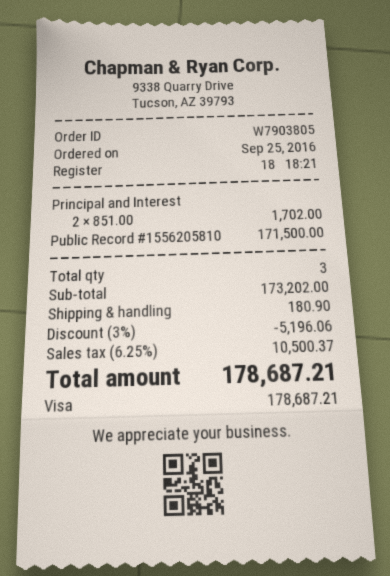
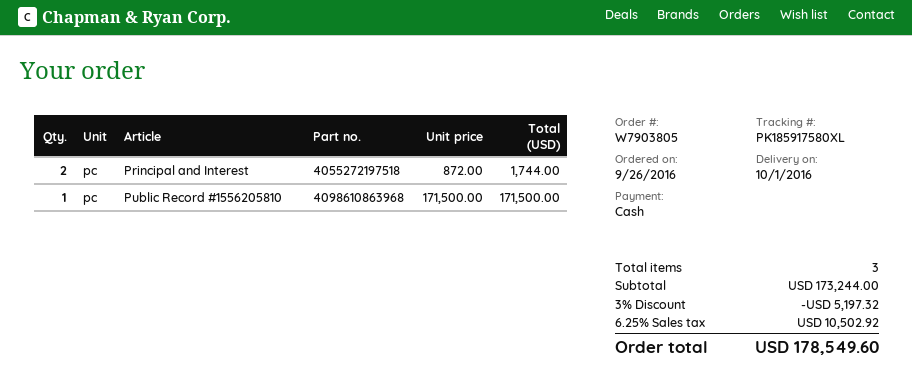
order date: 2016-09-25 -> 2016-09-26
payment method: Visa -> cash
Principal and Interest: 2 x 851.00 = 1702.00 -> 2 x 872.00 = 1744.00
subtotal: 173202.00 -> 173244.00
discount: 3% = 5196.06 -> 3% = 5197.32
shipping: 180.90 -> none
tax: 6.25% = 10500.37 -> 6.25% = 10502.92
total: 178687.21 -> 178549.60

